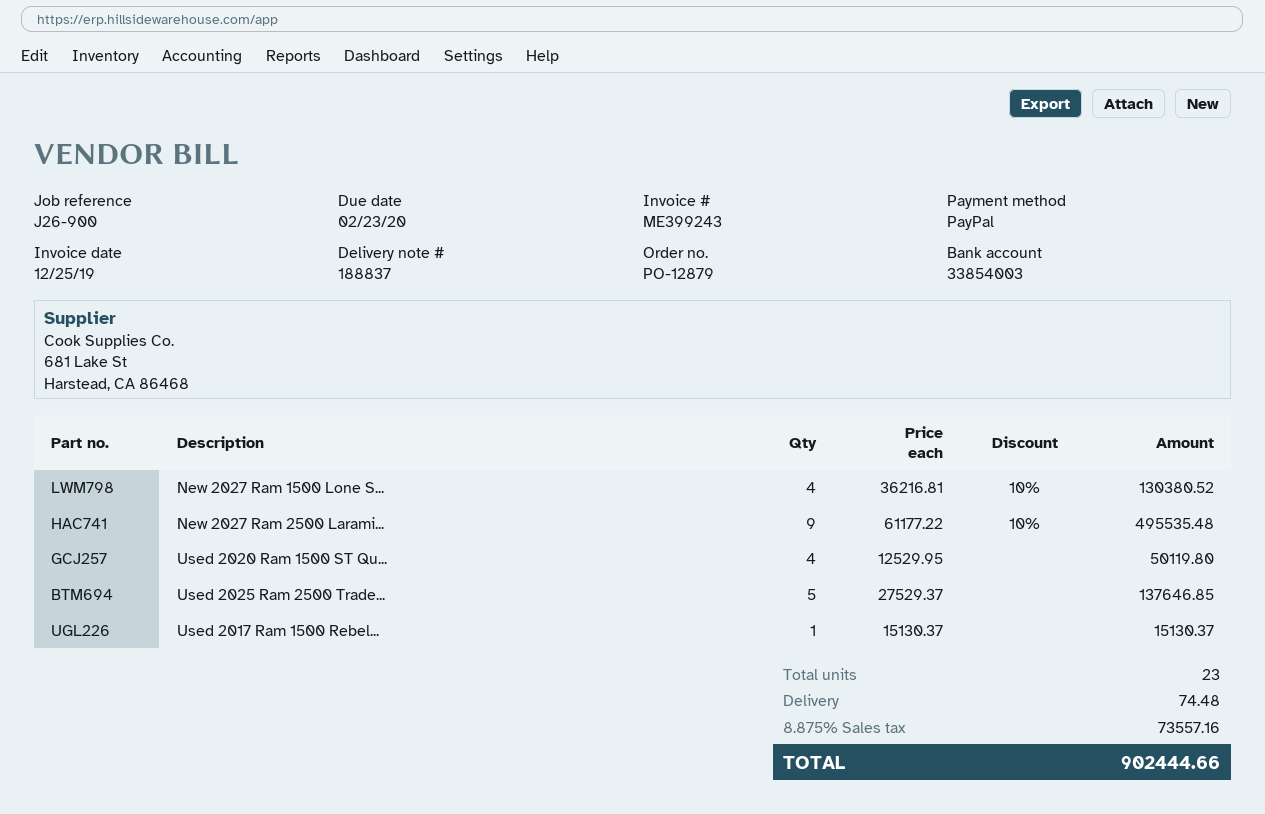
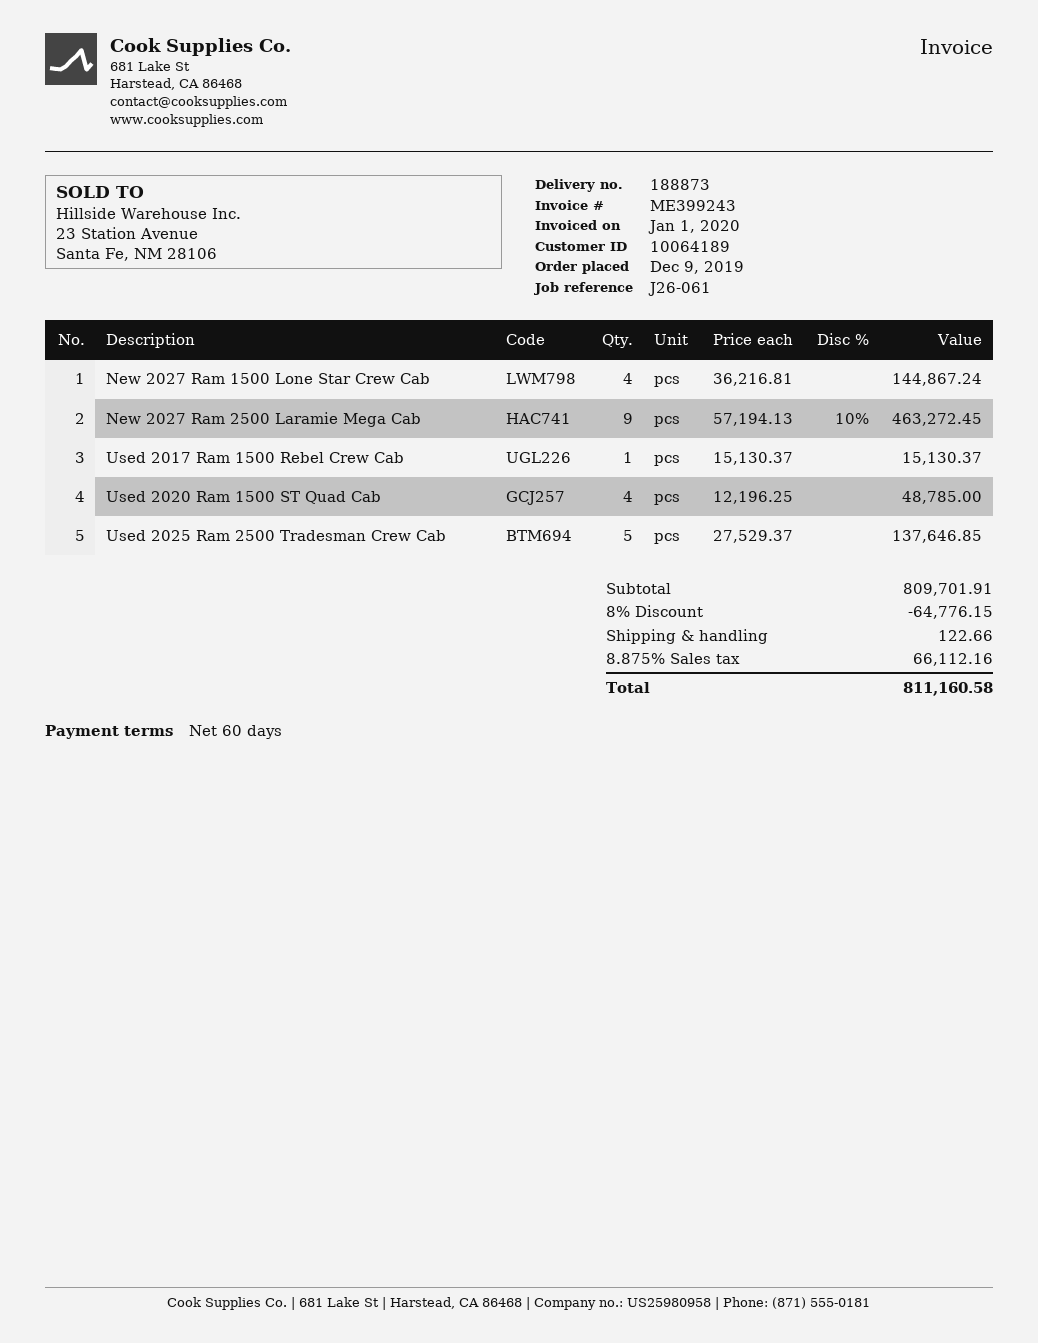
delivery note number: 188837 -> 188873
invoice date: 2019-12-25 -> 2020-01-01
reference: J26-900 -> J26-061
New 2027 Ram 1500 Lone S...: 4 x 36216.81 - 10% = 130380.52 -> 4 x 36216.81 = 144867.24
New 2027 Ram 2500 Larami...: 9 x 61177.22 - 10% = 495535.48 -> 9 x 57194.13 - 10% = 463272.45
Used 2020 Ram 1500 ST Qu...: 4 x 12529.95 = 50119.80 -> 4 x 12196.25 = 48785.00
discount: none -> 8% = 64776.15
shipping: 74.48 -> 122.66
tax: 8.875% = 73557.16 -> 8.875% = 66112.16
total: 902444.66 -> 811160.58

